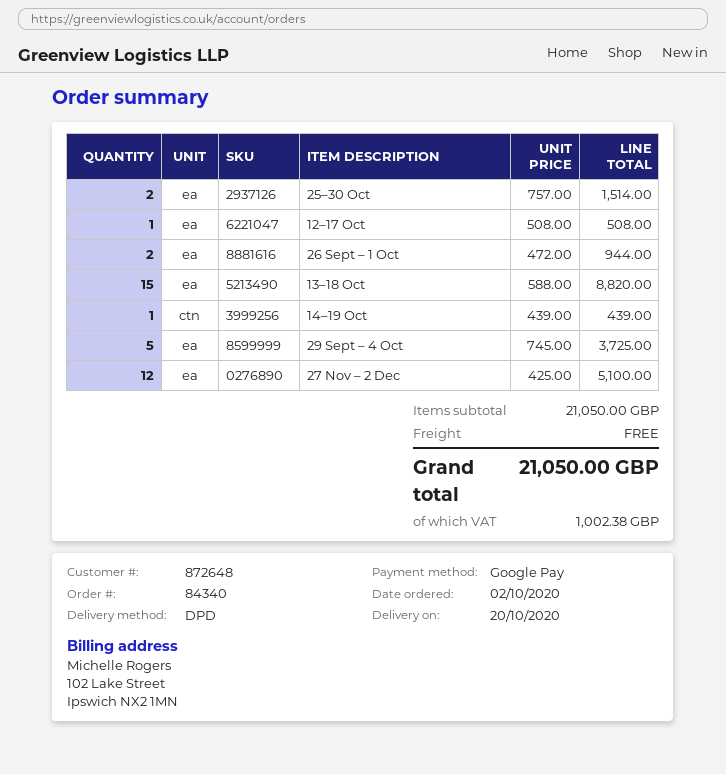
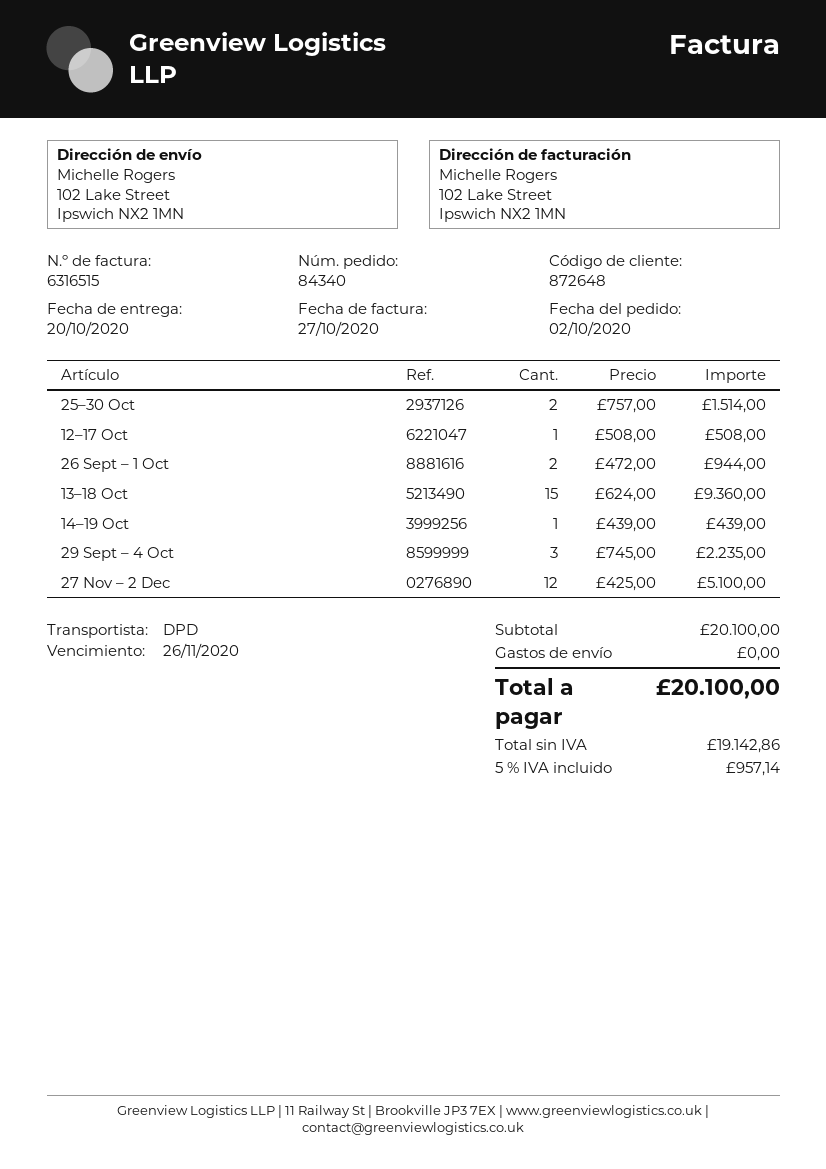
13–18 Oct: 15 x 588.00 = 8820.00 -> 15 x 624.00 = 9360.00
29 Sept – 4 Oct: 5 x 745.00 = 3725.00 -> 3 x 745.00 = 2235.00
subtotal: 21050.00 -> 20100.00
tax: 1002.38 -> 957.14
total: 21050.00 -> 20100.00

